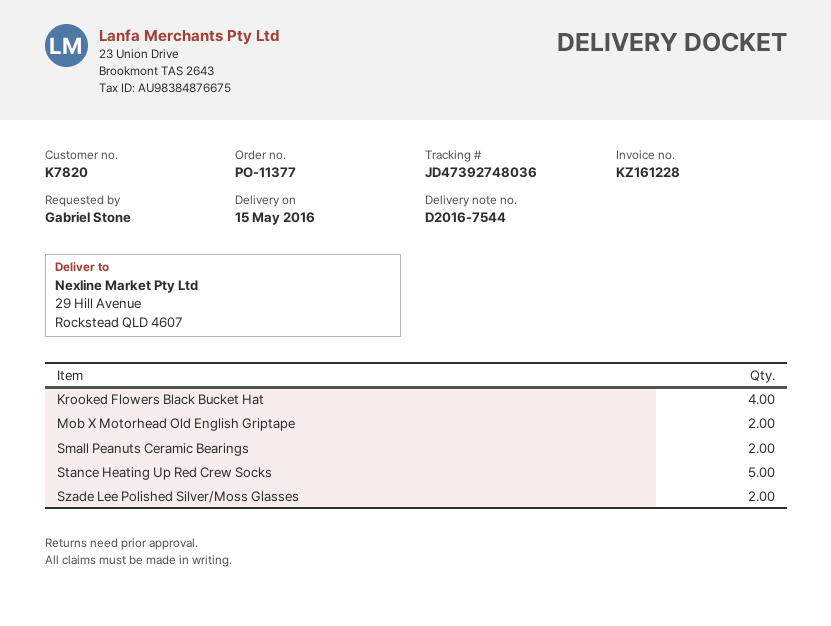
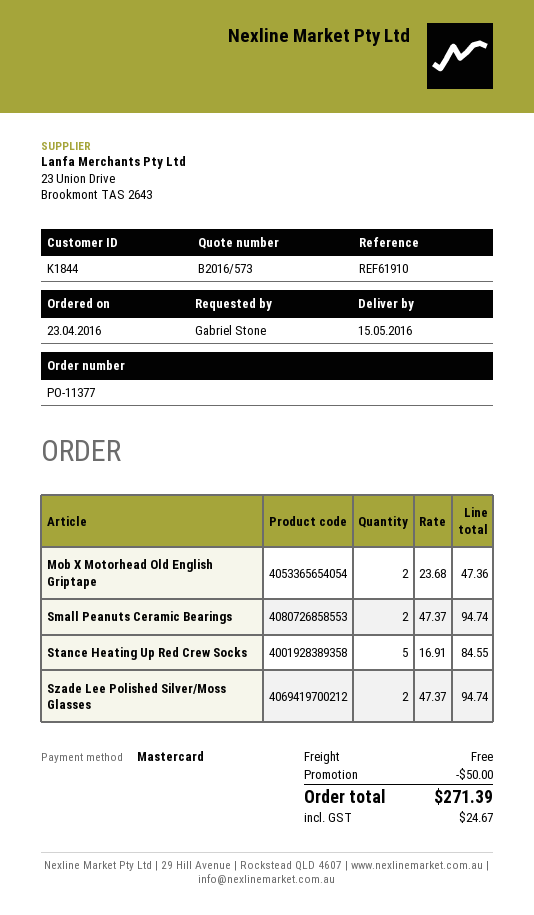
customer number: K7820 -> K1844
Krooked Flowers Black Bucket Hat: 4 -> none

